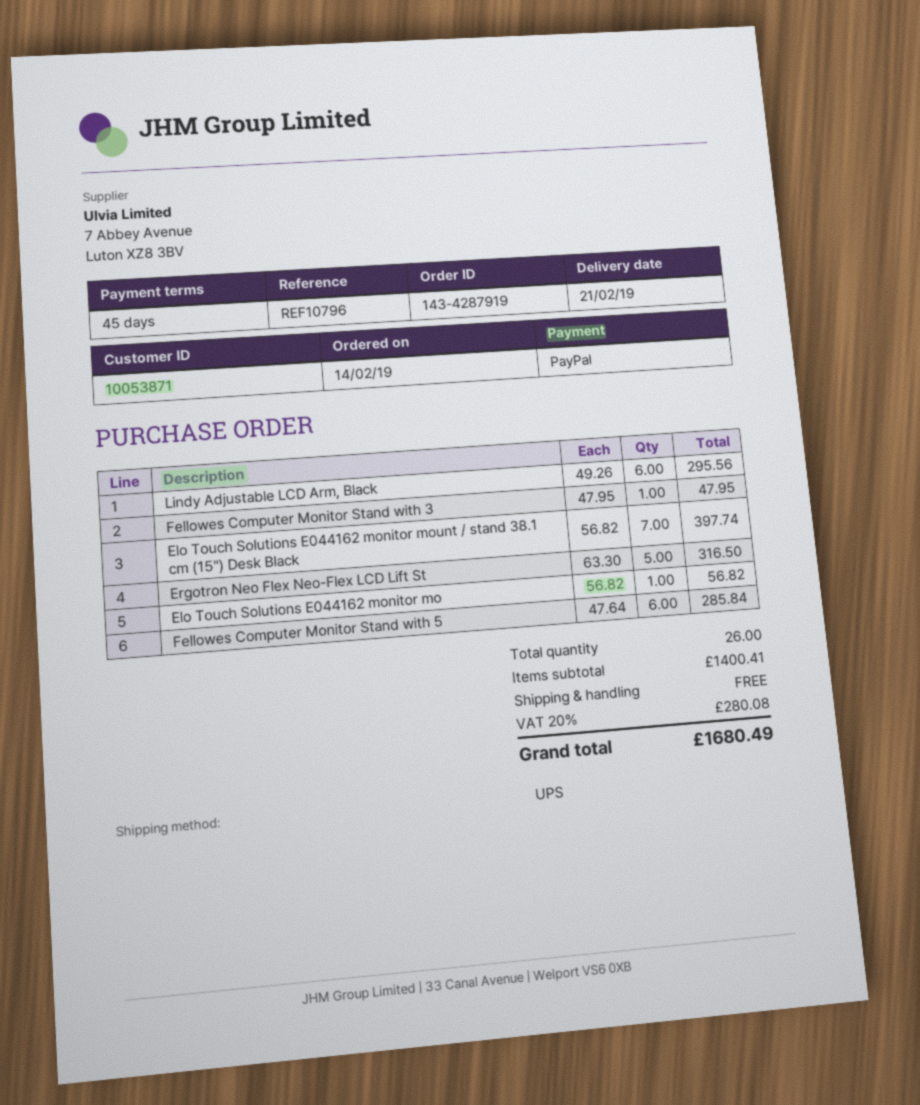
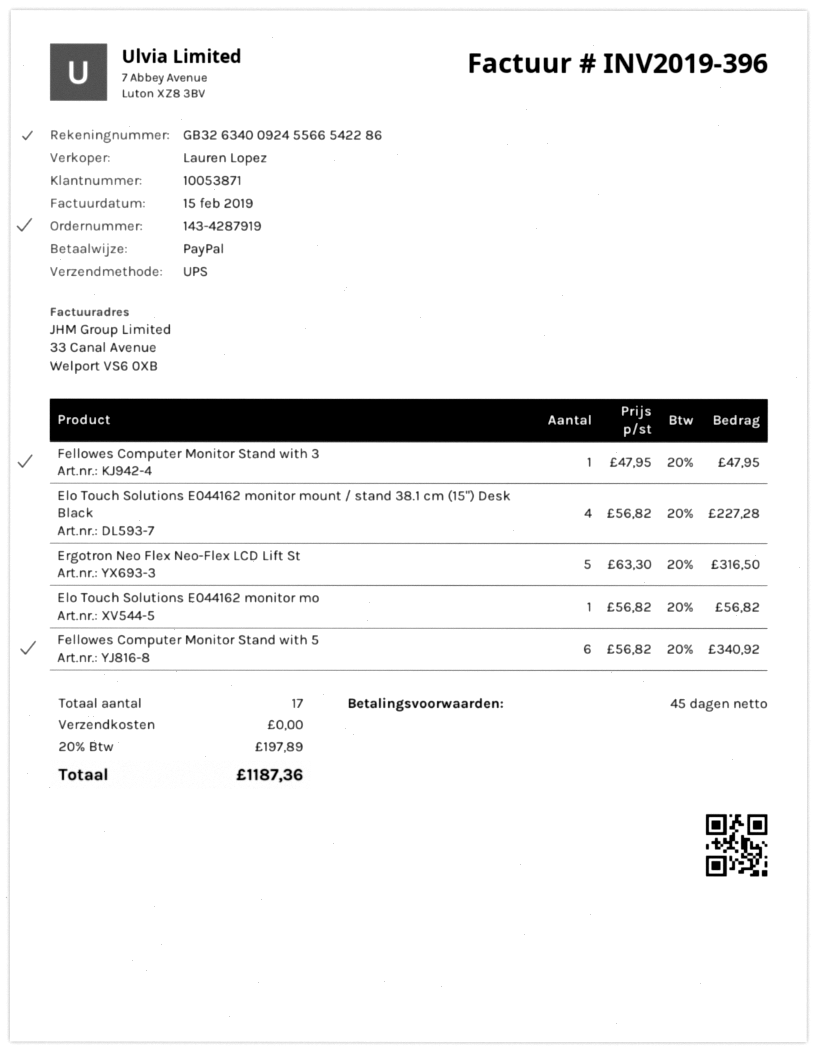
Lindy Adjustable LCD Arm, Black: 6 x 49.26 = 295.56 -> none
Elo Touch Solutions E044162 monitor mount / stand 38.1 cm (15") Desk Black: 7 x 56.82 = 397.74 -> 4 x 56.82 = 227.28
Fellowes Computer Monitor Stand with 5: 6 x 47.64 = 285.84 -> 6 x 56.82 = 340.92
total quantity: 26 -> 17
tax: 20% = 280.08 -> 20% = 197.89
total: 1680.49 -> 1187.36

